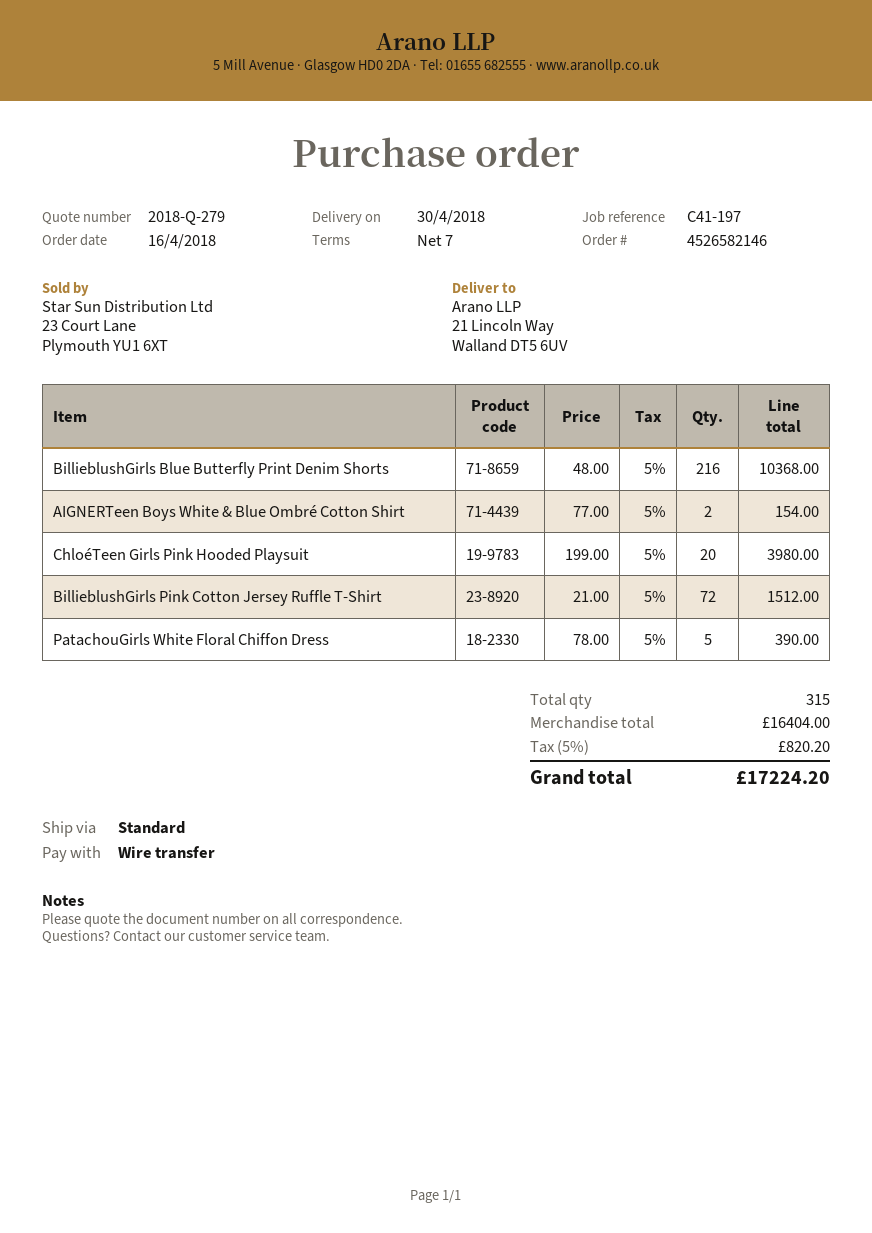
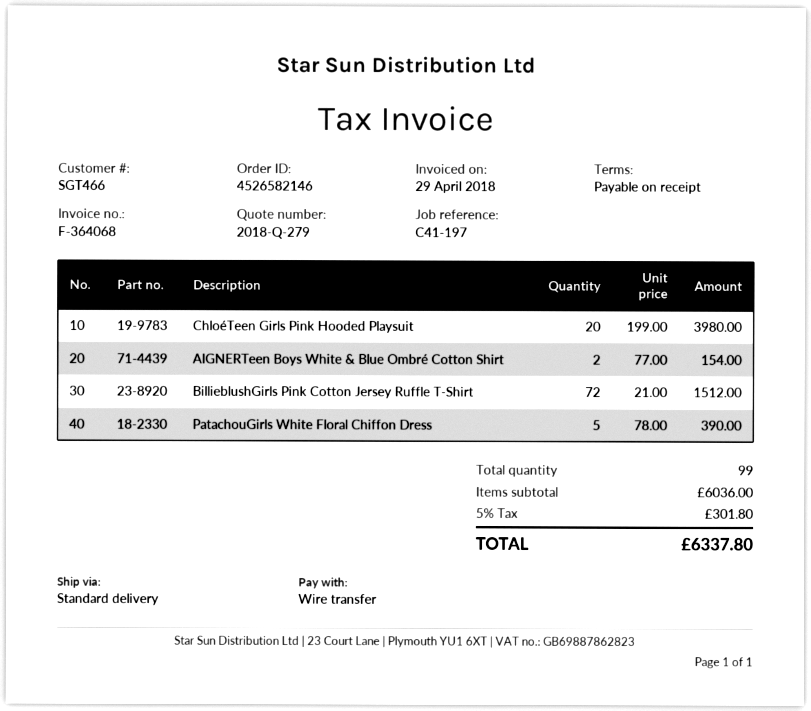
payment terms: 7 days -> on receipt
BillieblushGirls Blue Butterfly Print Denim Shorts: 216 x 48.00 = 10368.00 -> none
total quantity: 315 -> 99
subtotal: 16404.00 -> 6036.00
tax: 5% = 820.20 -> 5% = 301.80
total: 17224.20 -> 6337.80

